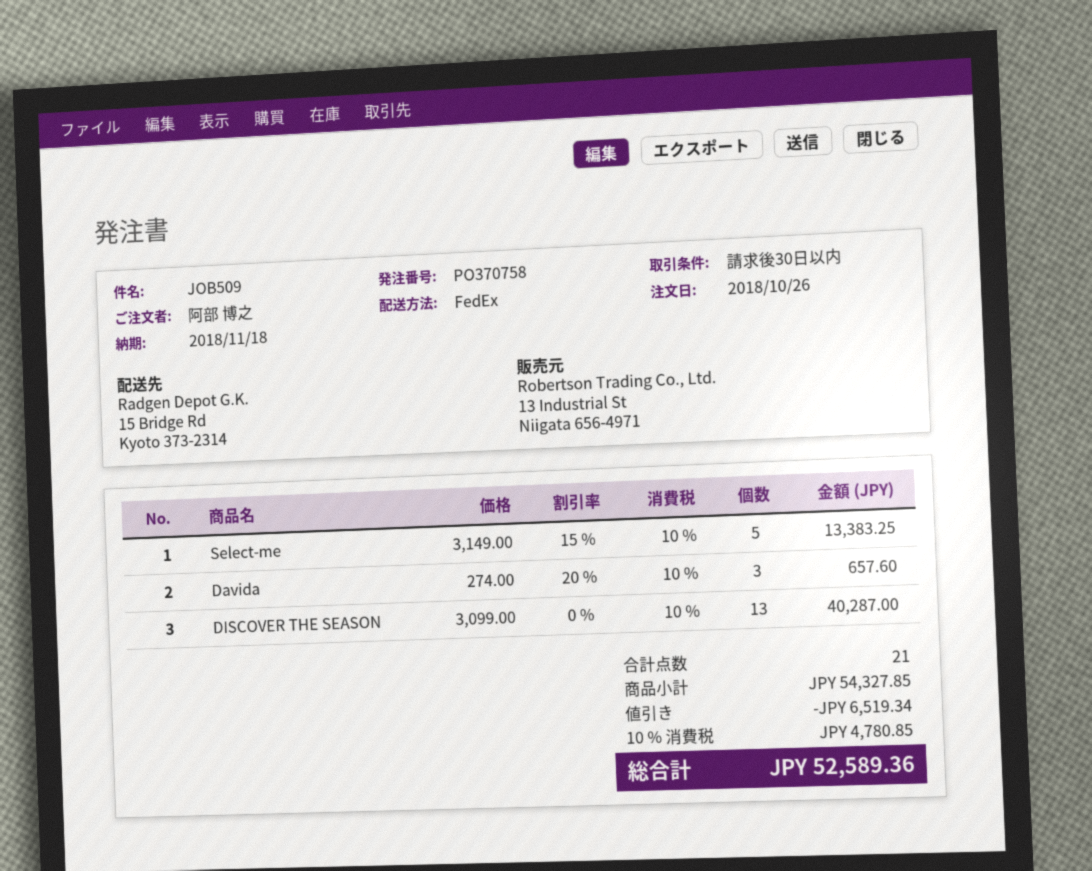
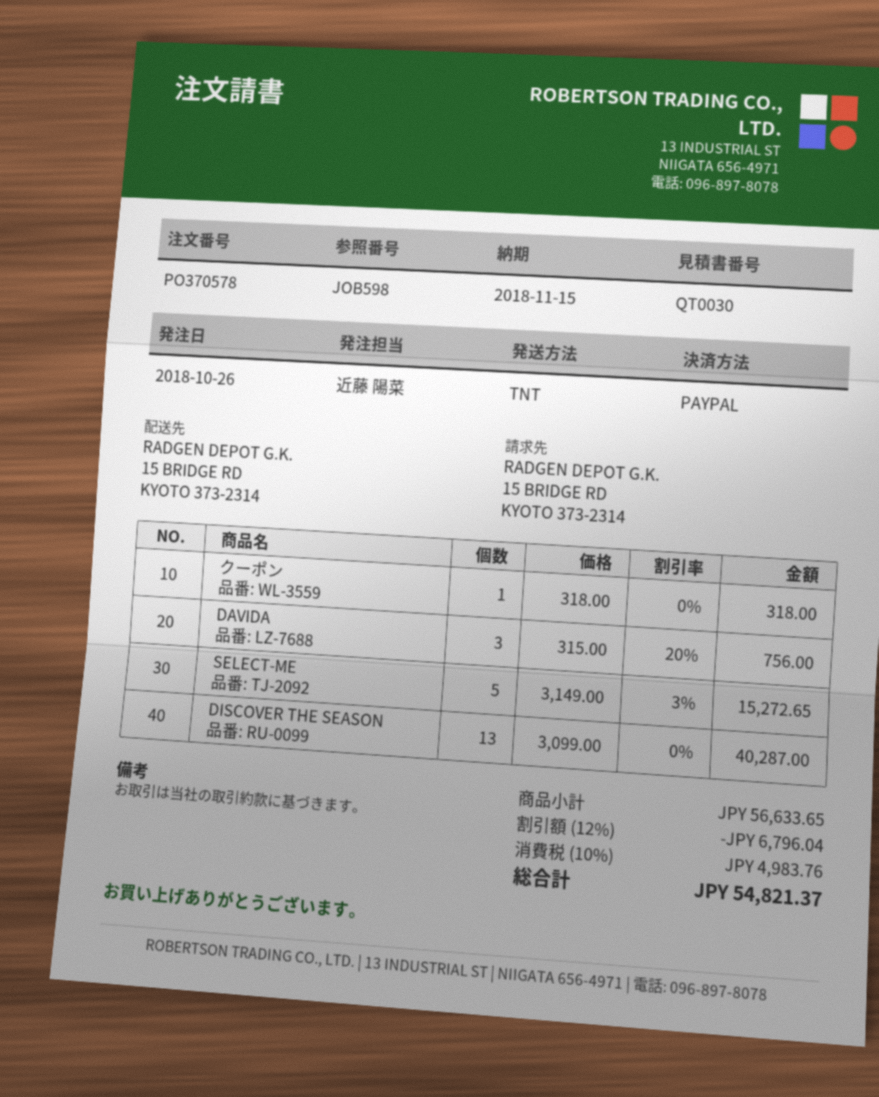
order number: PO370758 -> PO370578
delivery date: 2018-11-18 -> 2018-11-15
reference: JOB509 -> JOB598
ordered by: 阿部 博之 -> 近藤 陽菜
shipping method: FedEx -> TNT
Select-me: 5 x 3149.00 - 15% = 13383.25 -> 5 x 3149.00 - 3% = 15272.65
Davida: 3 x 274.00 - 20% = 657.60 -> 3 x 315.00 - 20% = 756.00
クーポン: none -> 1 x 318.00 = 318.00
subtotal: 54327.85 -> 56633.65
discount: 6519.34 -> 6796.04
tax: 10% = 4780.85 -> 10% = 4983.76
total: 52589.36 -> 54821.37

